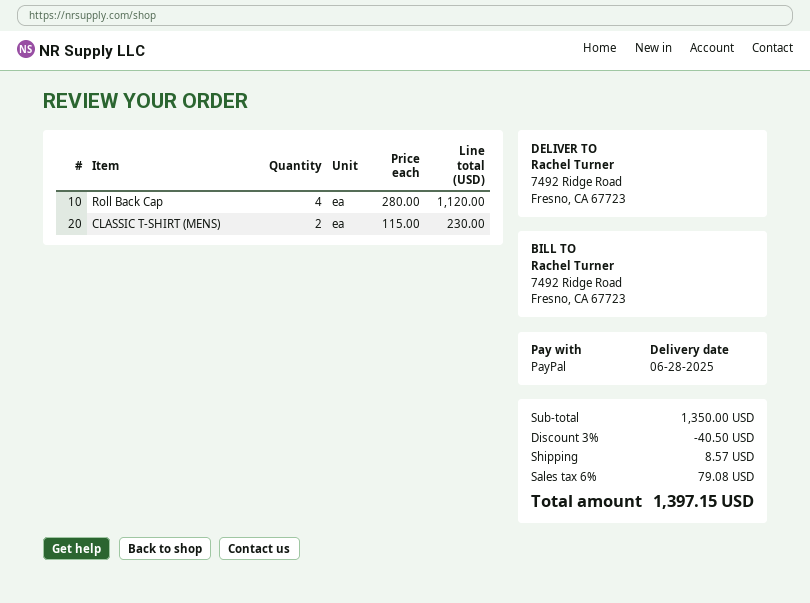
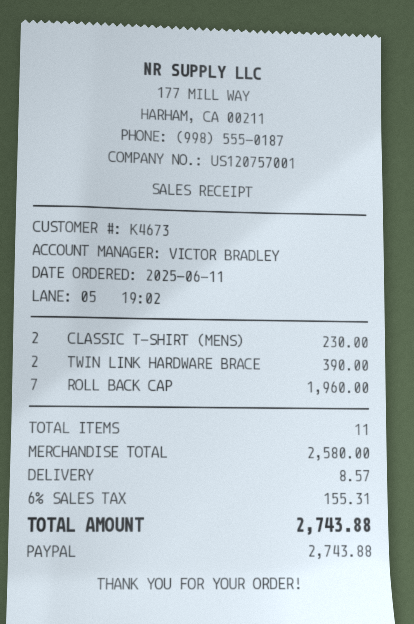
Roll Back Cap: 4 for 1120.00 -> 7 for 1960.00
TWIN LINK HARDWARE BRACE: none -> 2 for 390.00
subtotal: 1350.00 -> 2580.00
discount: 3% = 40.50 -> none
tax: 6% = 79.08 -> 6% = 155.31
total: 1397.15 -> 2743.88

